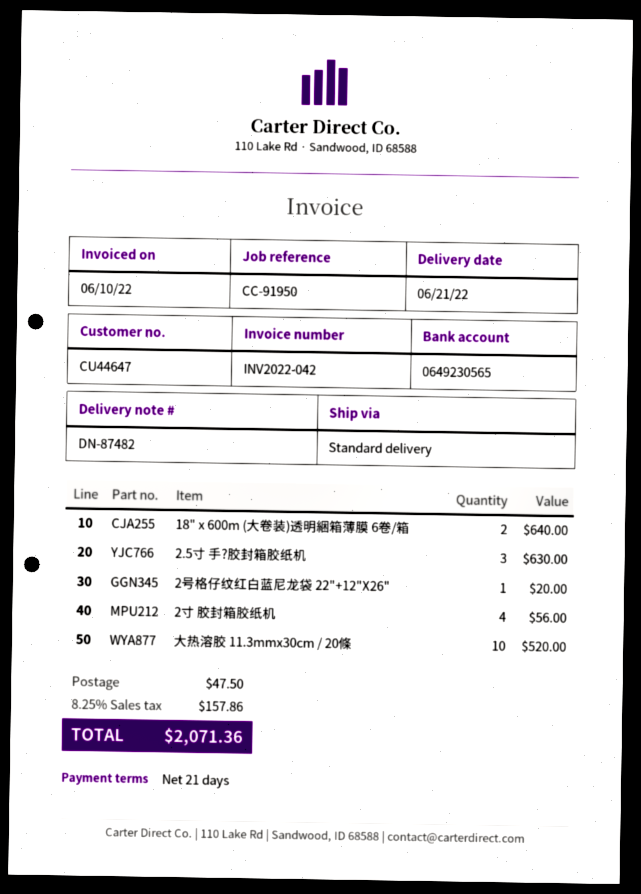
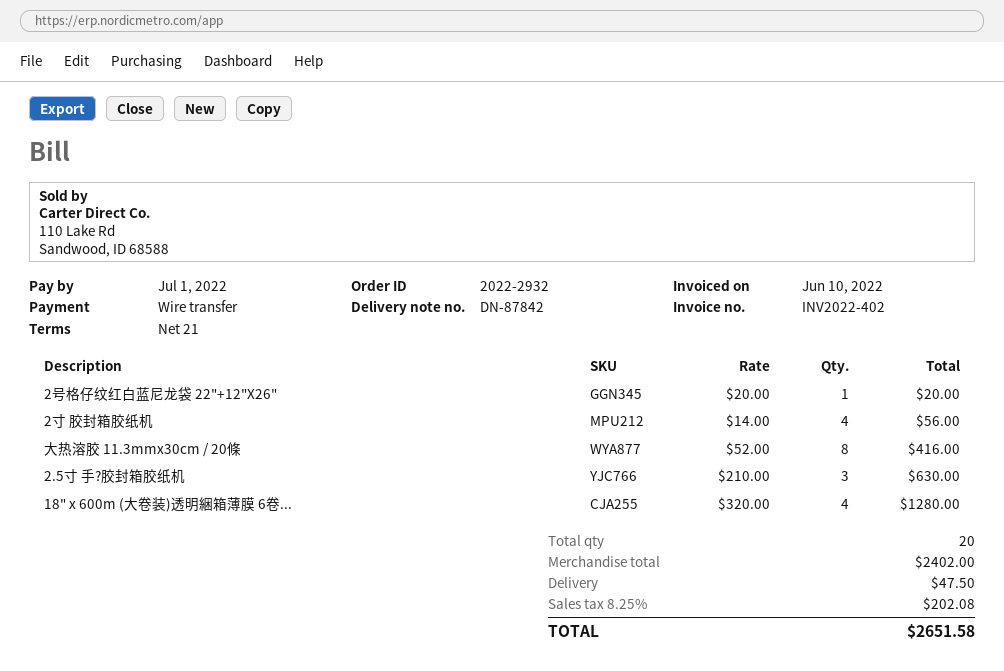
delivery note number: DN-87482 -> DN-87842
invoice number: INV2022-042 -> INV2022-402
18" x 600m (大卷装)透明綑箱薄膜 6卷/箱: 2 for 640.00 -> 4 for 1280.00
大热溶胶 11.3mmx30cm / 20條: 10 for 520.00 -> 8 for 416.00
tax: 8.25% = 157.86 -> 8.25% = 202.08
total: 2071.36 -> 2651.58

